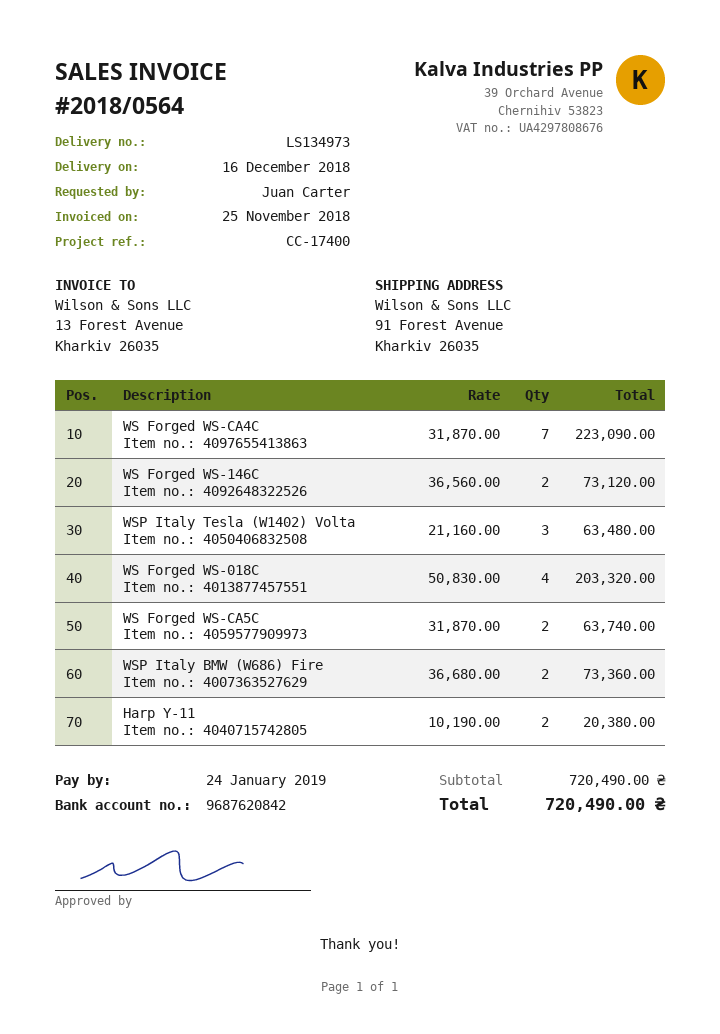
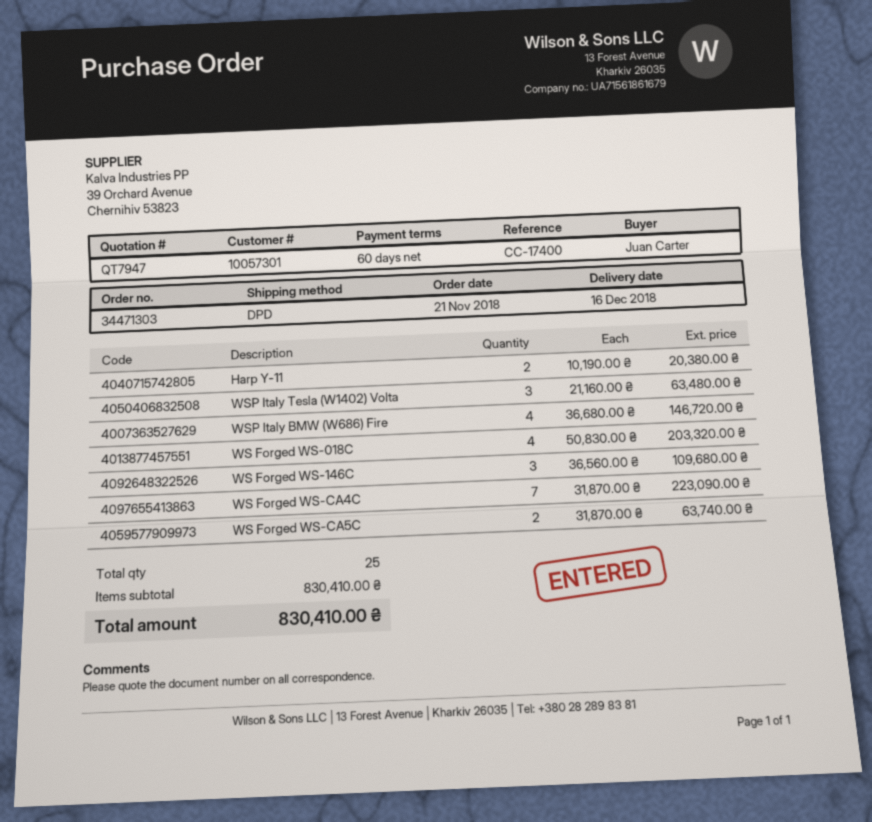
WS Forged WS-146C: 2 x 36560.00 = 73120.00 -> 3 x 36560.00 = 109680.00
WSP Italy BMW (W686) Fire: 2 x 36680.00 = 73360.00 -> 4 x 36680.00 = 146720.00
subtotal: 720490.00 -> 830410.00
total: 720490.00 -> 830410.00

